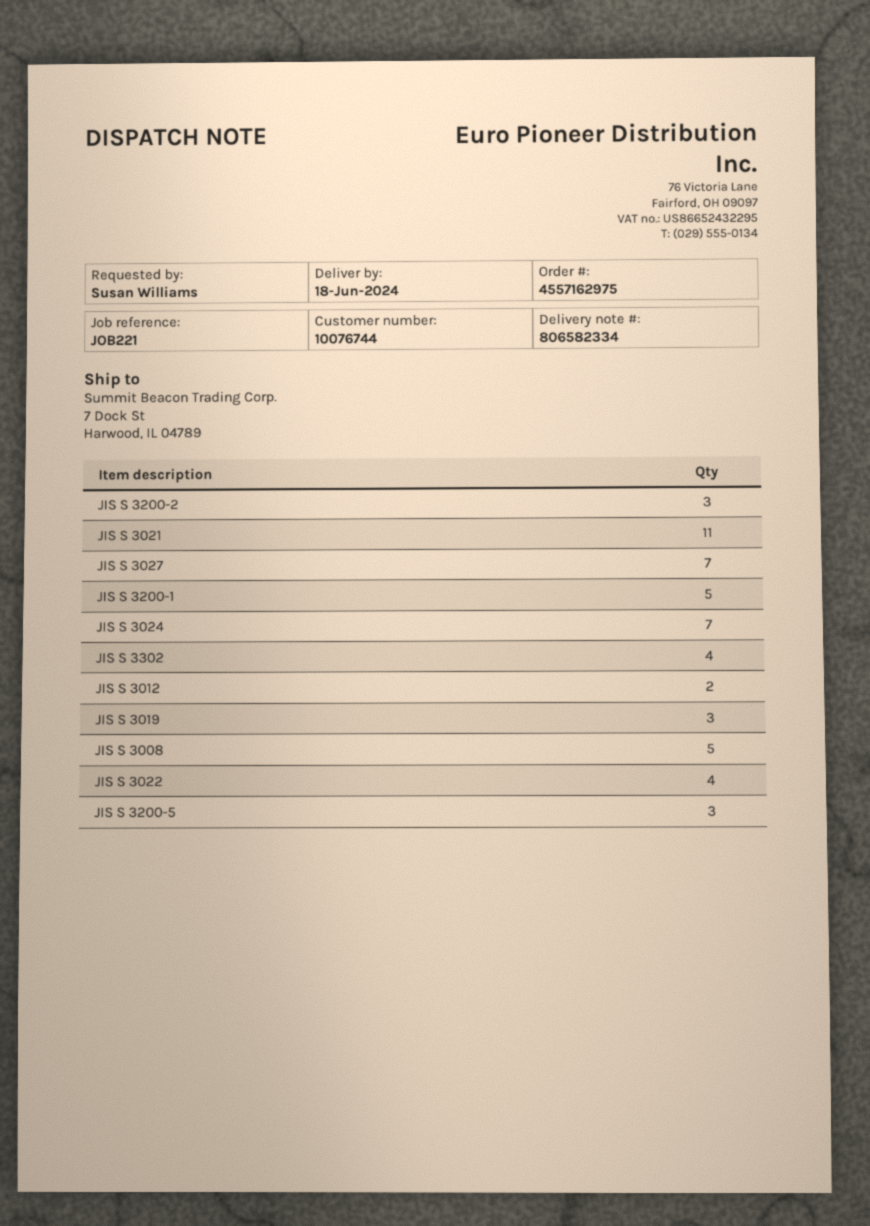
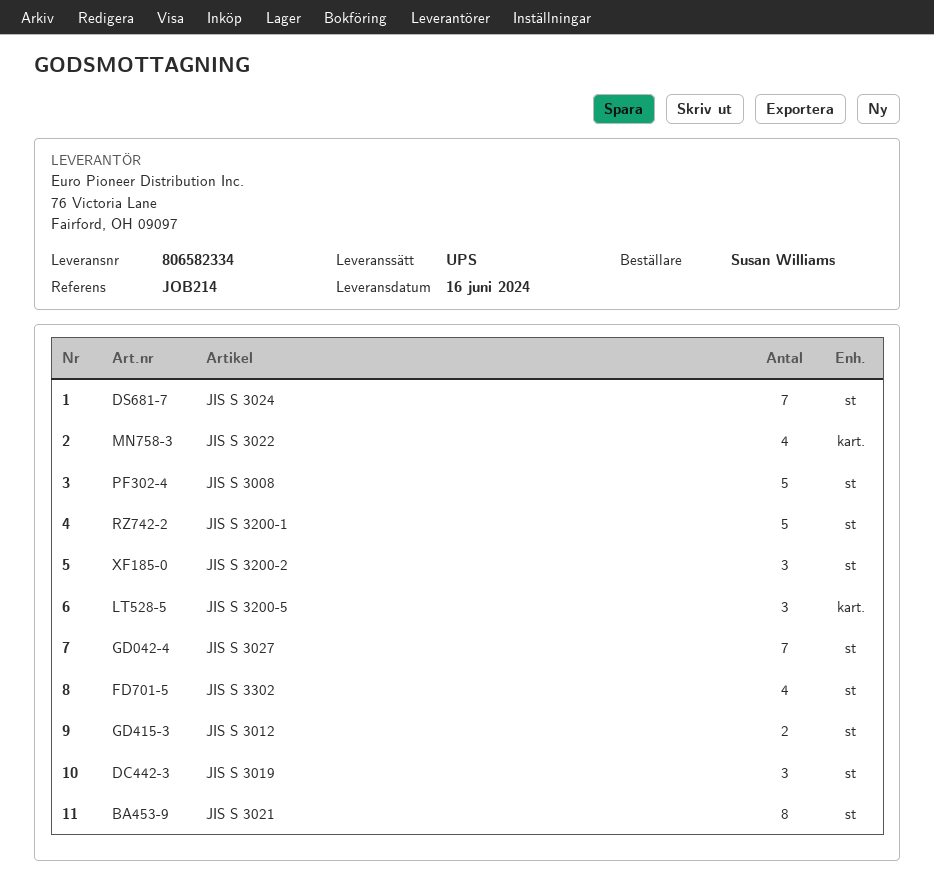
delivery date: 2024-06-18 -> 2024-06-16
reference: JOB221 -> JOB214
JIS S 3021: 11 -> 8

